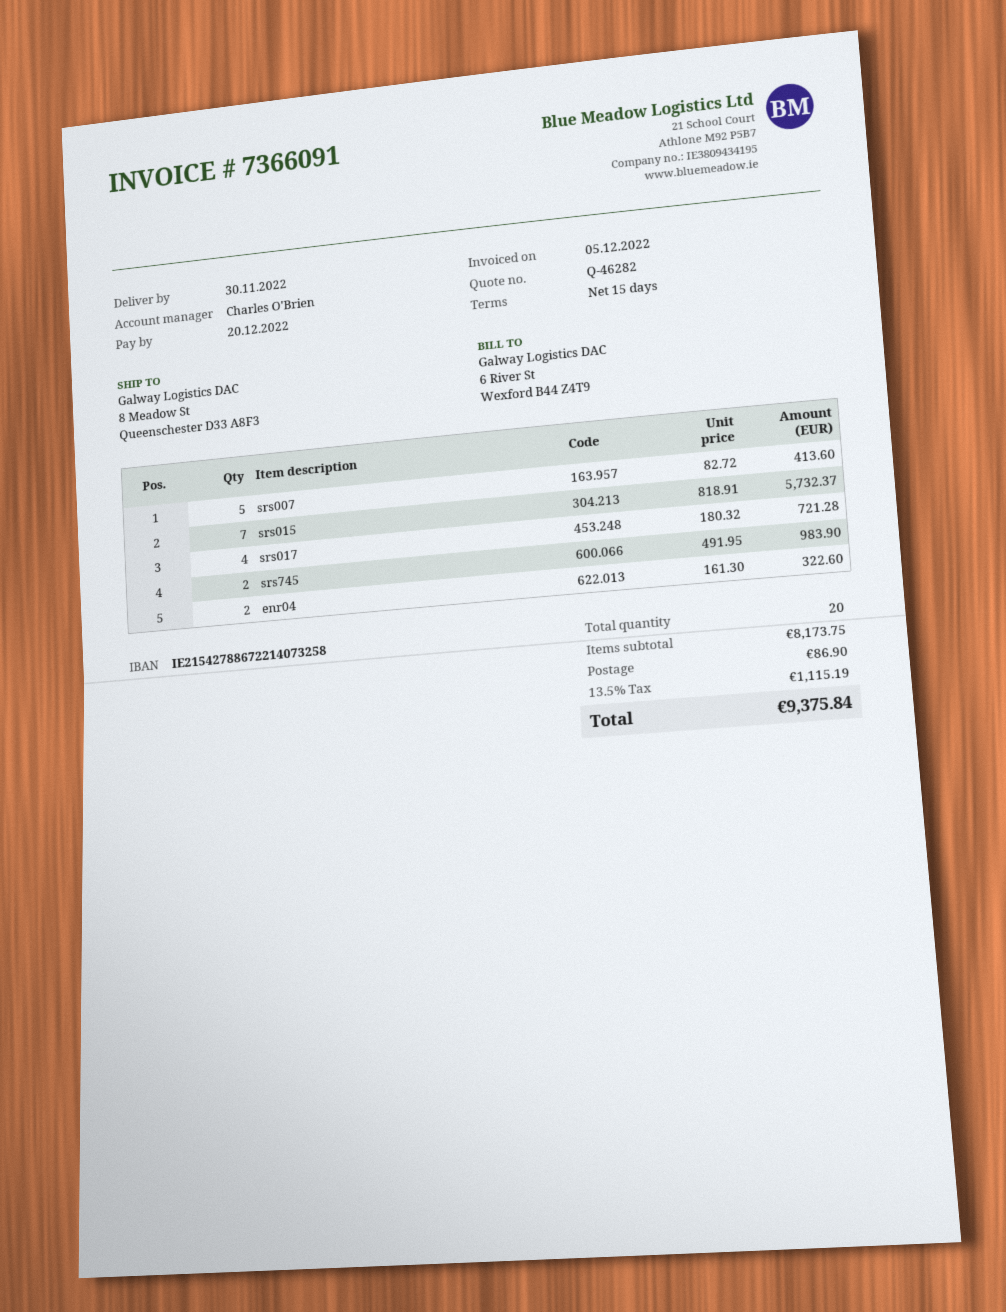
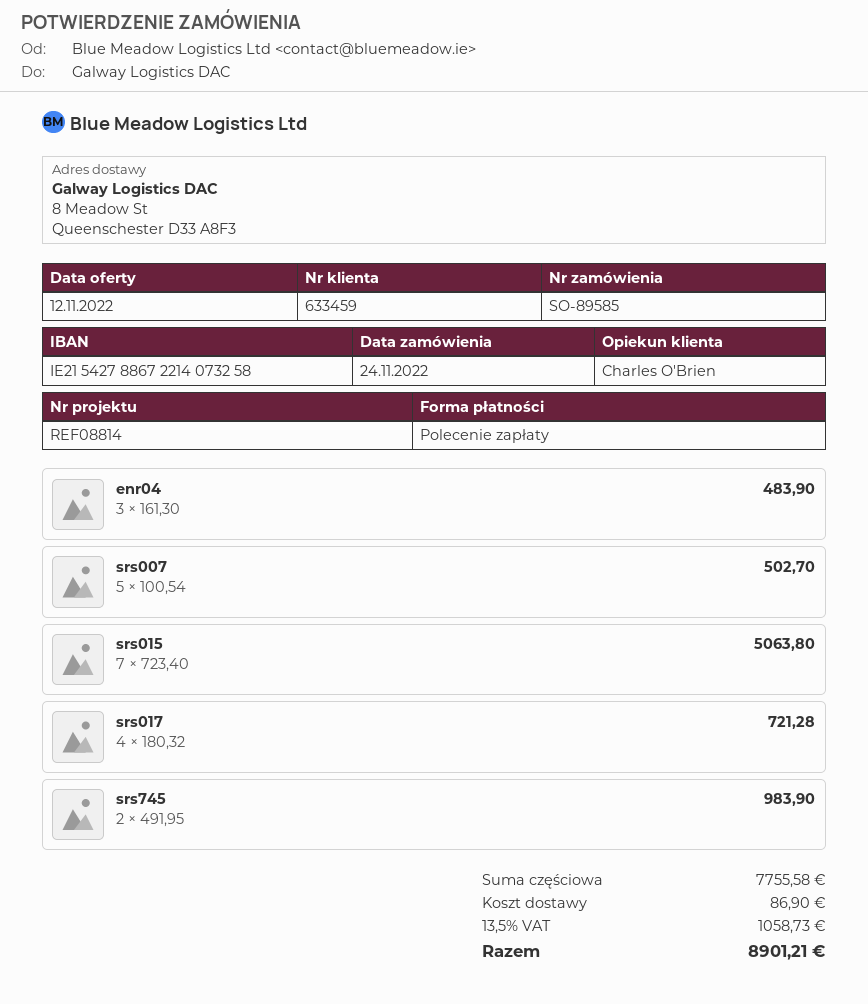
srs007: 5 x 82.72 = 413.60 -> 5 x 100.54 = 502.70
srs015: 7 x 818.91 = 5732.37 -> 7 x 723.40 = 5063.80
enr04: 2 x 161.30 = 322.60 -> 3 x 161.30 = 483.90
subtotal: 8173.75 -> 7755.58
tax: 13.5% = 1115.19 -> 13.5% = 1058.73
total: 9375.84 -> 8901.21

